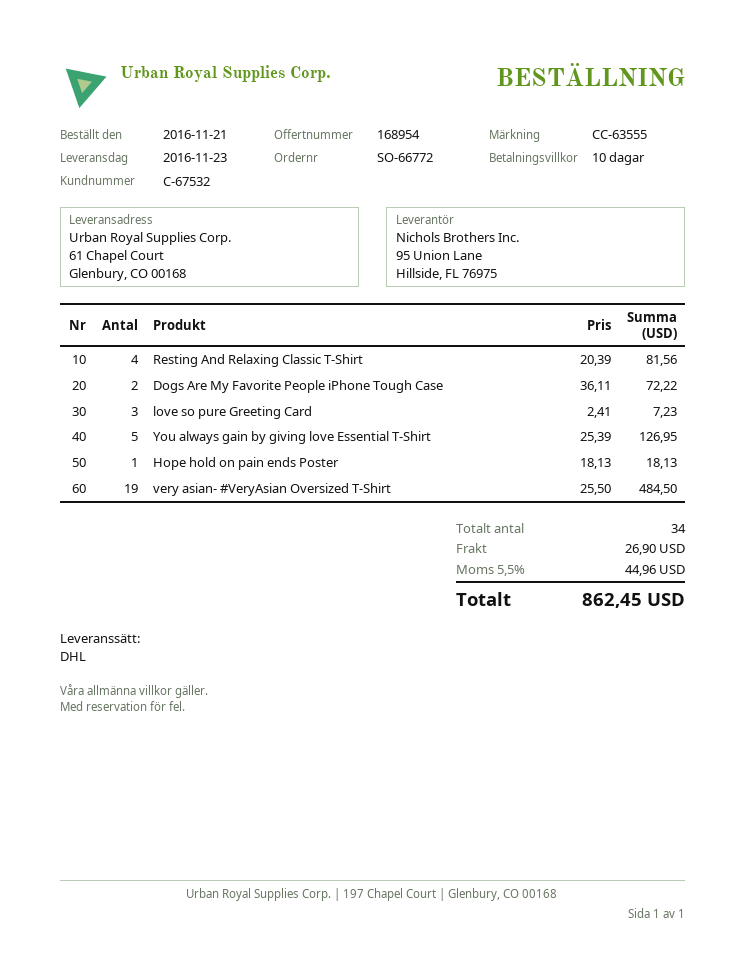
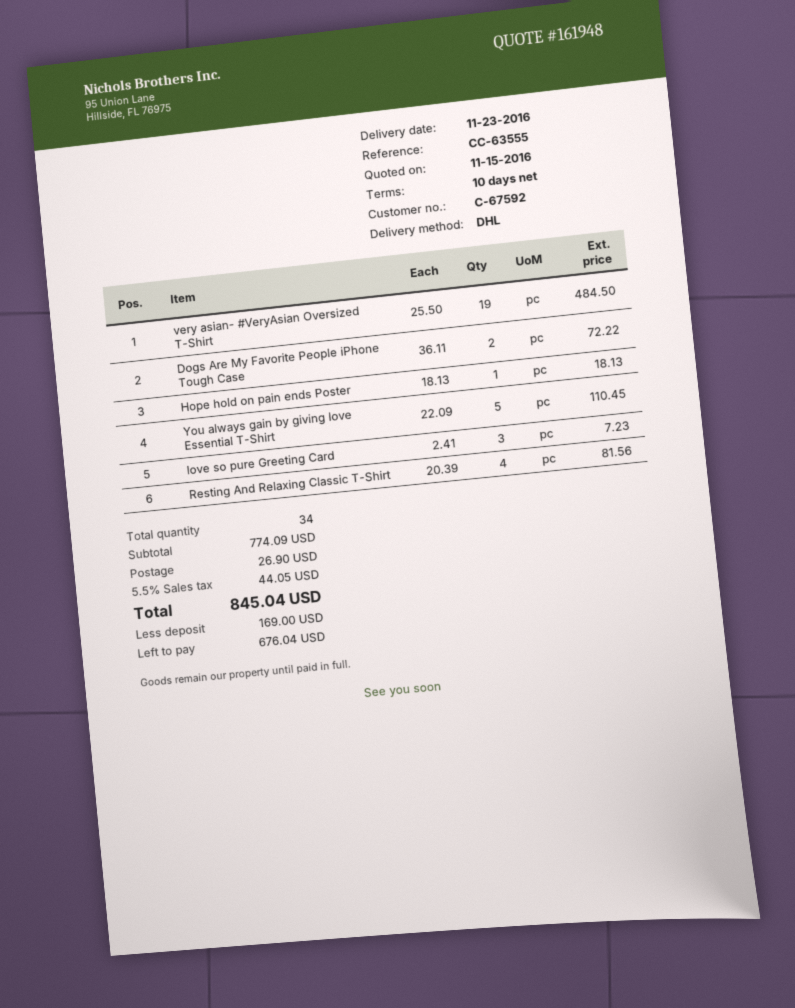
quote number: 168954 -> 161948
customer number: C-67532 -> C-67592
You always gain by giving love Essential T-Shirt: 5 x 25.39 = 126.95 -> 5 x 22.09 = 110.45
tax: 5.5% = 44.96 -> 5.5% = 44.05
total: 862.45 -> 845.04

